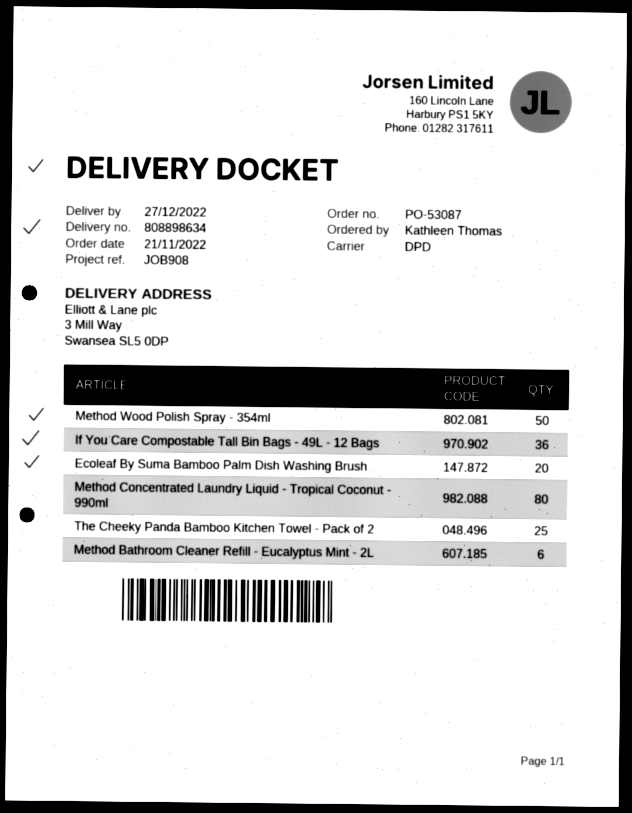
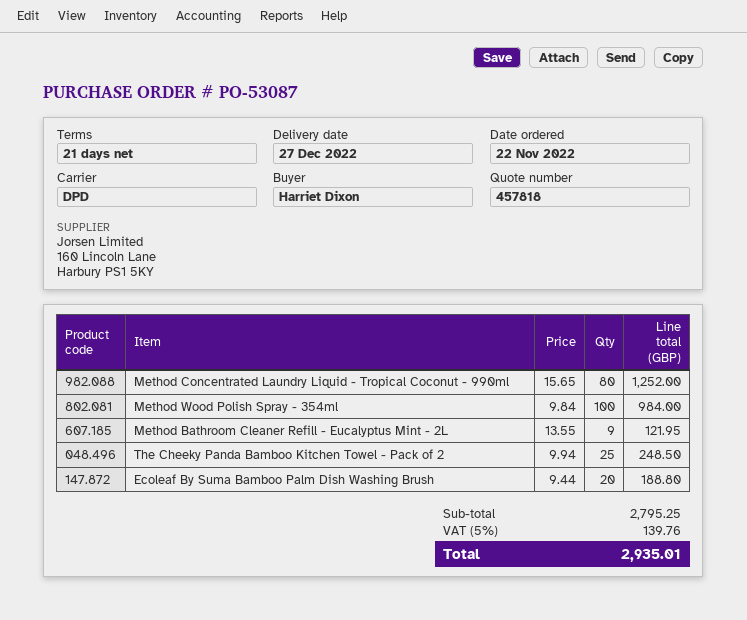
order date: 2022-11-21 -> 2022-11-22
ordered by: Kathleen Thomas -> Harriet Dixon
Method Wood Polish Spray - 354ml: 50 -> 100
If You Care Compostable Tall Bin Bags - 49L - 12 Bags: 36 -> none
Method Bathroom Cleaner Refill - Eucalyptus Mint - 2L: 6 -> 9

